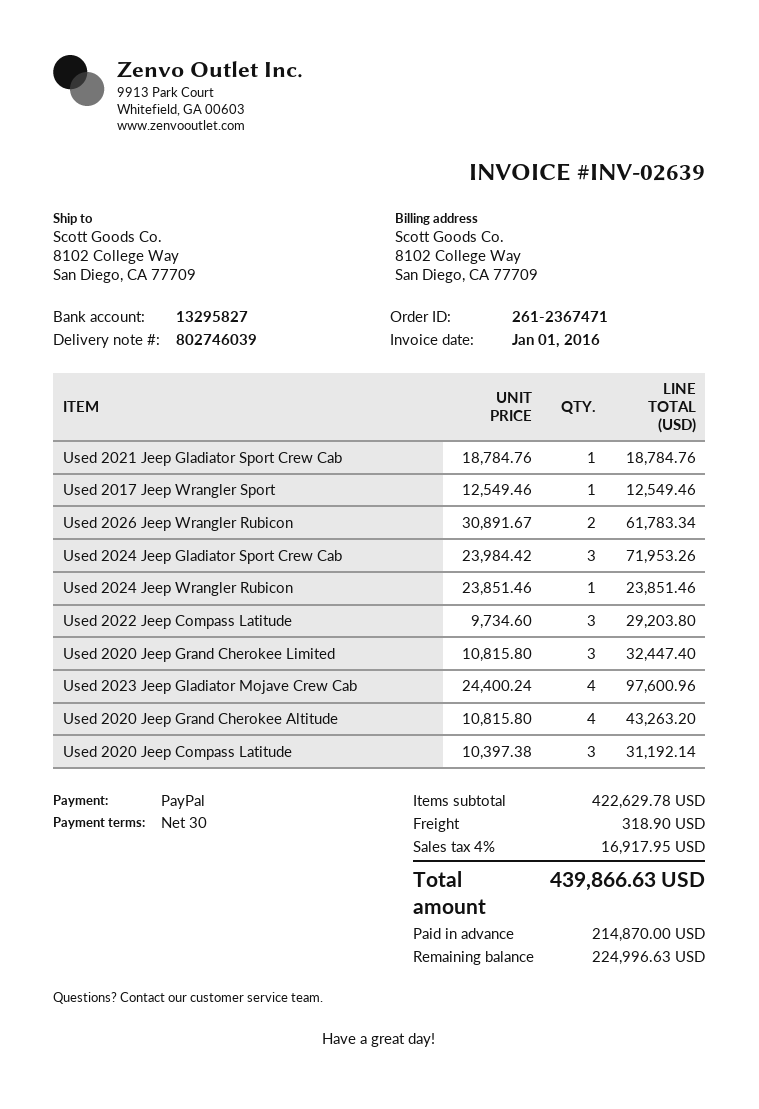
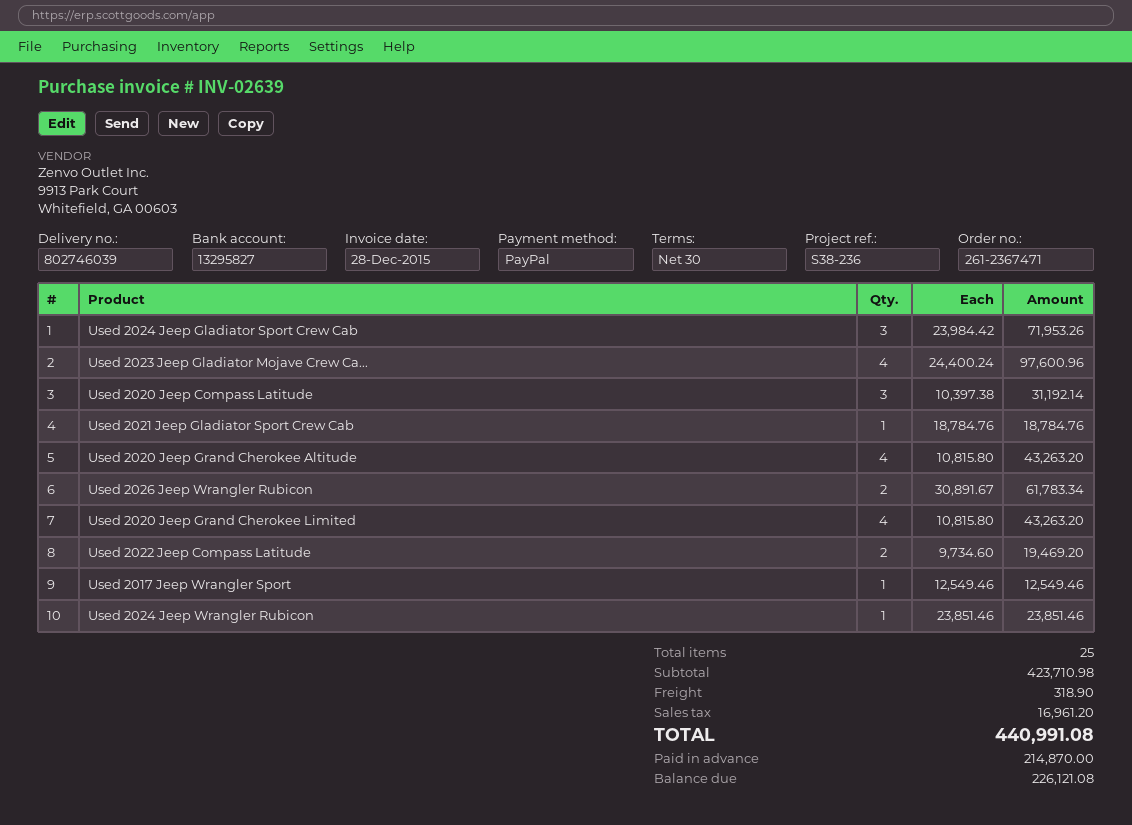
invoice date: 2016-01-01 -> 2015-12-28
Used 2022 Jeep Compass Latitude: 3 x 9734.60 = 29203.80 -> 2 x 9734.60 = 19469.20
Used 2020 Jeep Grand Cherokee Limited: 3 x 10815.80 = 32447.40 -> 4 x 10815.80 = 43263.20
subtotal: 422629.78 -> 423710.98
tax: 16917.95 -> 16961.20
total: 439866.63 -> 440991.08
balance: 224996.63 -> 226121.08

